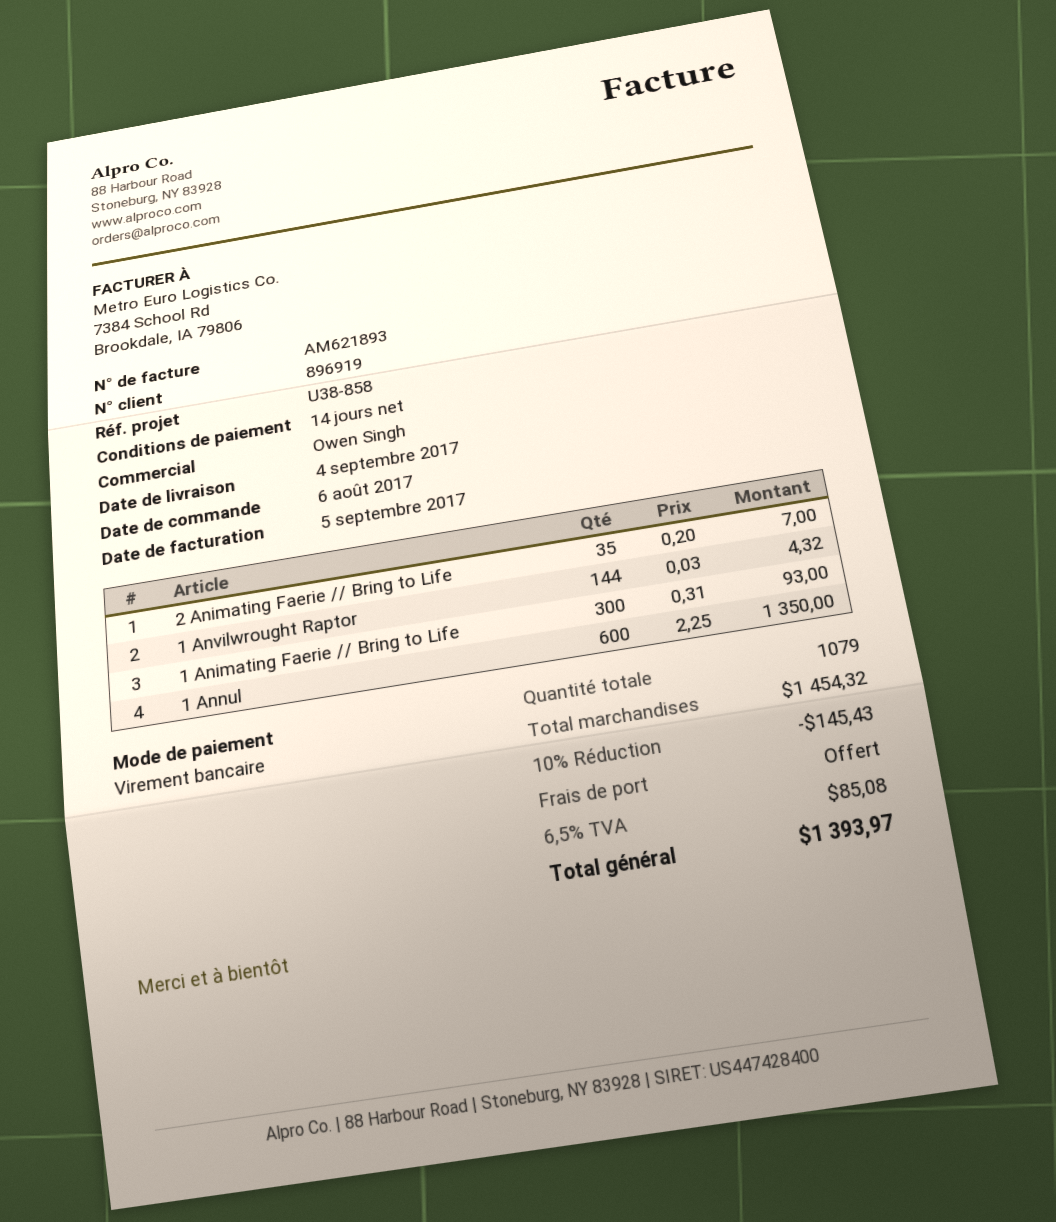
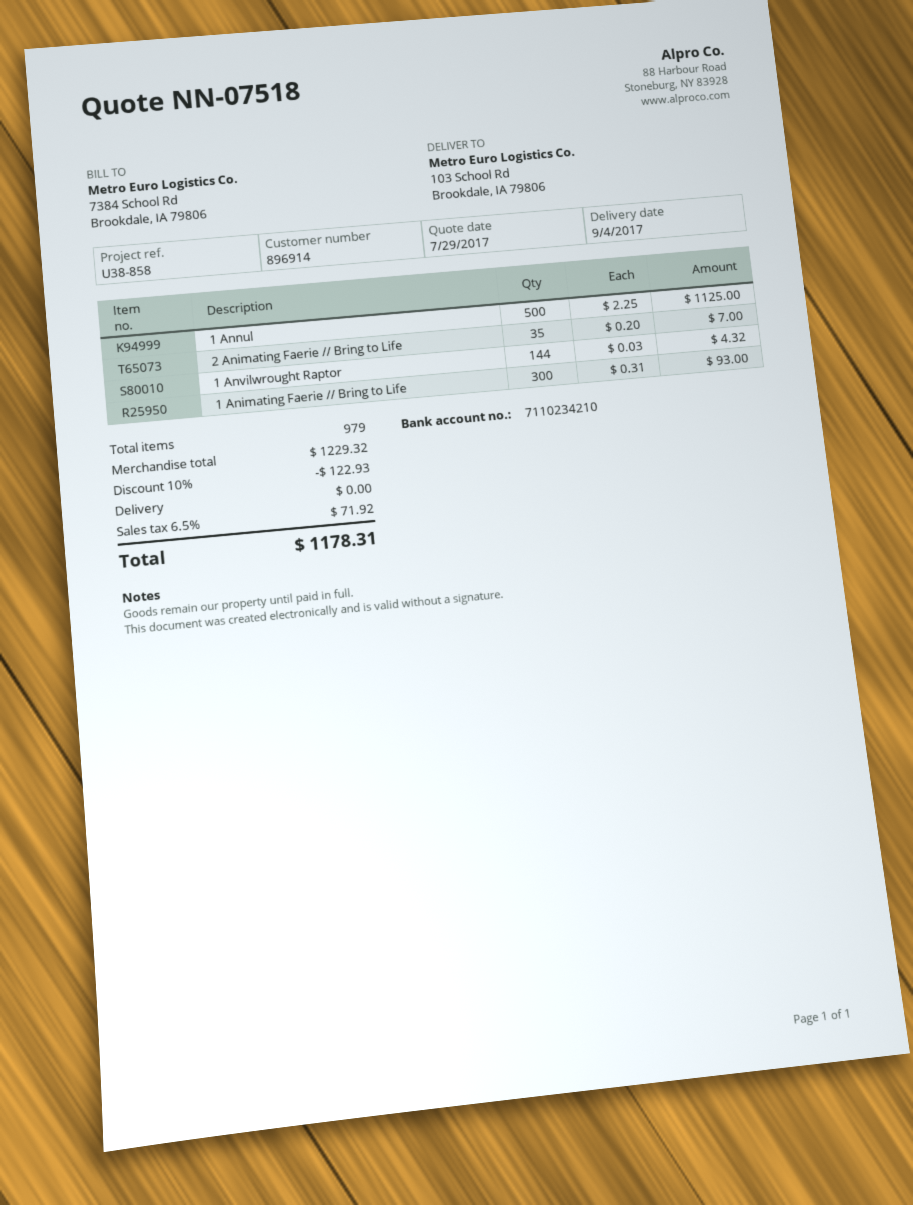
customer number: 896919 -> 896914
1 Annul: 600 x 2.25 = 1350.00 -> 500 x 2.25 = 1125.00
total quantity: 1079 -> 979
subtotal: 1454.32 -> 1229.32
discount: 10% = 145.43 -> 10% = 122.93
tax: 6.5% = 85.08 -> 6.5% = 71.92
total: 1393.97 -> 1178.31

